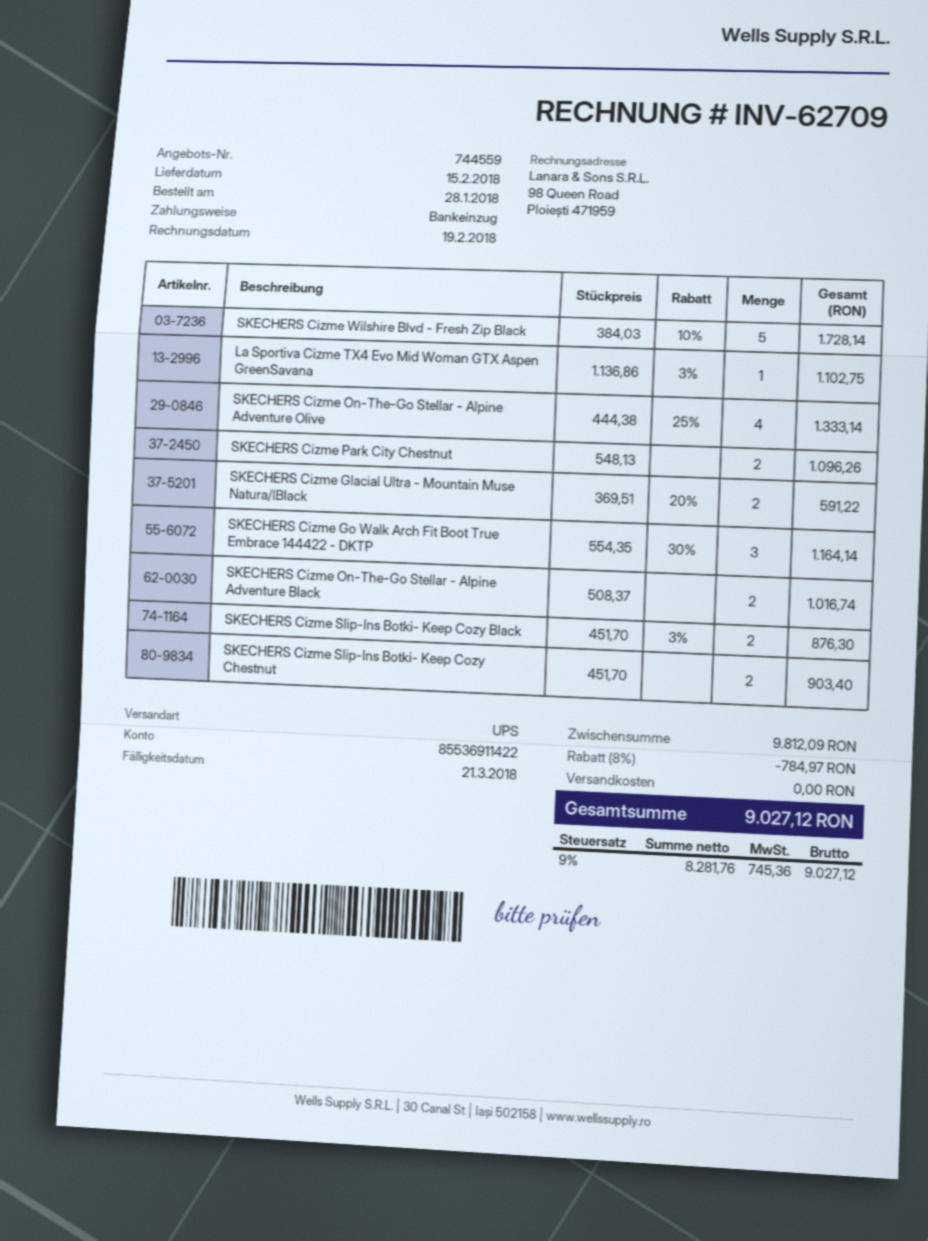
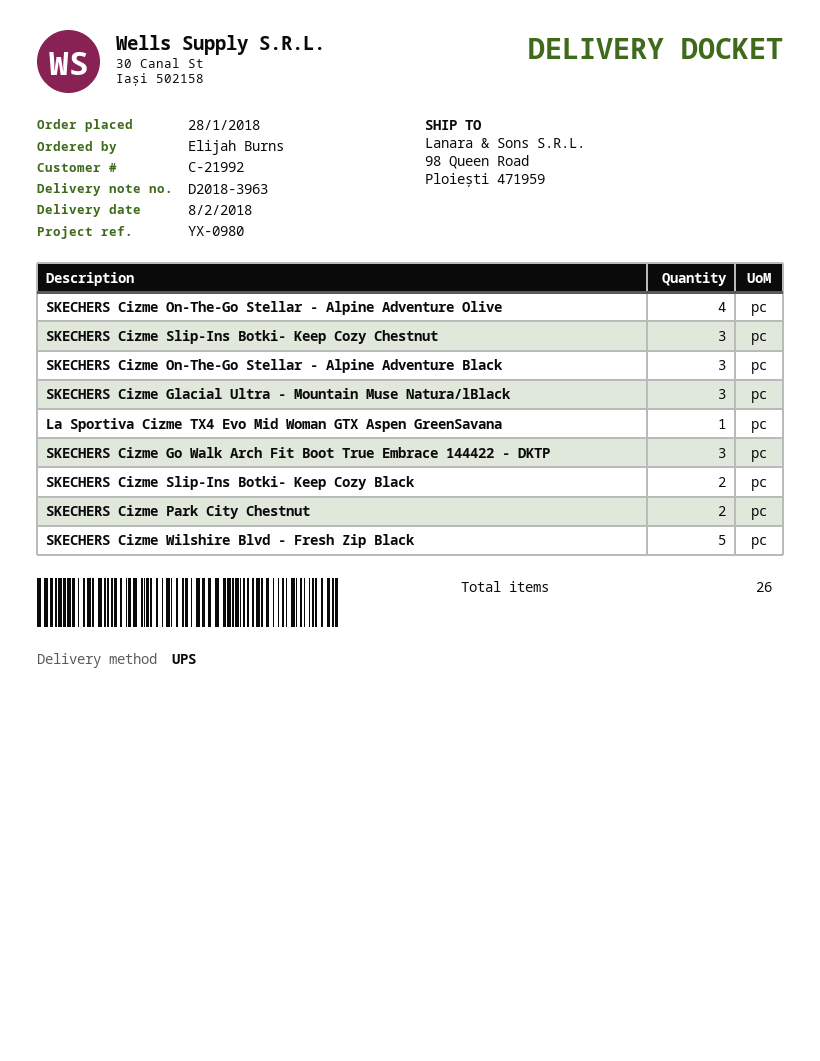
delivery date: 2018-02-15 -> 2018-02-08
SKECHERS Cizme Glacial Ultra - Mountain Muse Natura/lBlack: 2 -> 3
SKECHERS Cizme On-The-Go Stellar - Alpine Adventure Black: 2 -> 3
SKECHERS Cizme Slip-Ins Botki- Keep Cozy Chestnut: 2 -> 3

